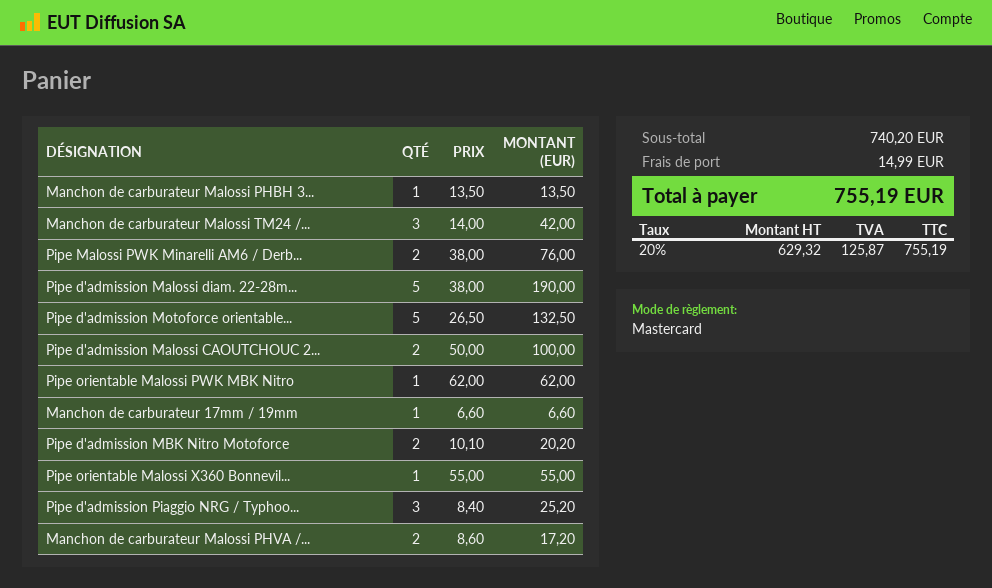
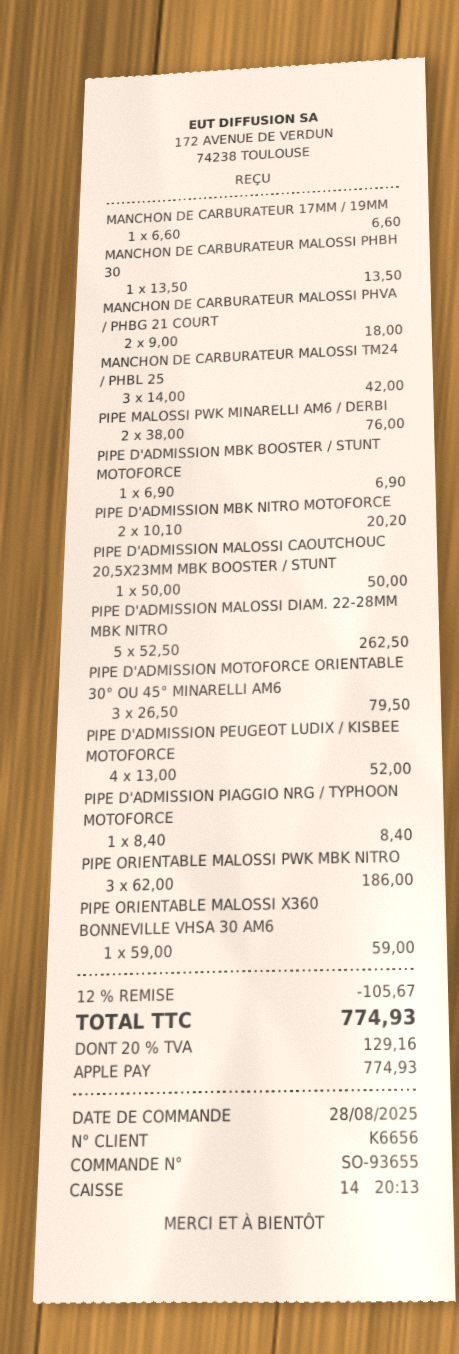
payment method: Mastercard -> Apple Pay
Pipe d'admission Malossi diam. 22-28m...: 5 x 38.00 = 190.00 -> 5 x 52.50 = 262.50
Pipe d'admission Motoforce orientable...: 5 x 26.50 = 132.50 -> 3 x 26.50 = 79.50
Pipe d'admission Malossi CAOUTCHOUC 2...: 2 x 50.00 = 100.00 -> 1 x 50.00 = 50.00
Pipe orientable Malossi PWK MBK Nitro: 1 x 62.00 = 62.00 -> 3 x 62.00 = 186.00
Pipe orientable Malossi X360 Bonnevil...: 1 x 55.00 = 55.00 -> 1 x 59.00 = 59.00
Pipe d'admission Piaggio NRG / Typhoo...: 3 x 8.40 = 25.20 -> 1 x 8.40 = 8.40
Manchon de carburateur Malossi PHVA /...: 2 x 8.60 = 17.20 -> 2 x 9.00 = 18.00
PIPE D'ADMISSION MBK BOOSTER / STUNT MOTOFORCE: none -> 1 x 6.90 = 6.90
PIPE D'ADMISSION PEUGEOT LUDIX / KISBEE MOTOFORCE: none -> 4 x 13.00 = 52.00
discount: none -> 12% = 105.67
shipping: 14.99 -> none
tax: 20% = 125.87 -> 20% = 129.16
total: 755.19 -> 774.93

